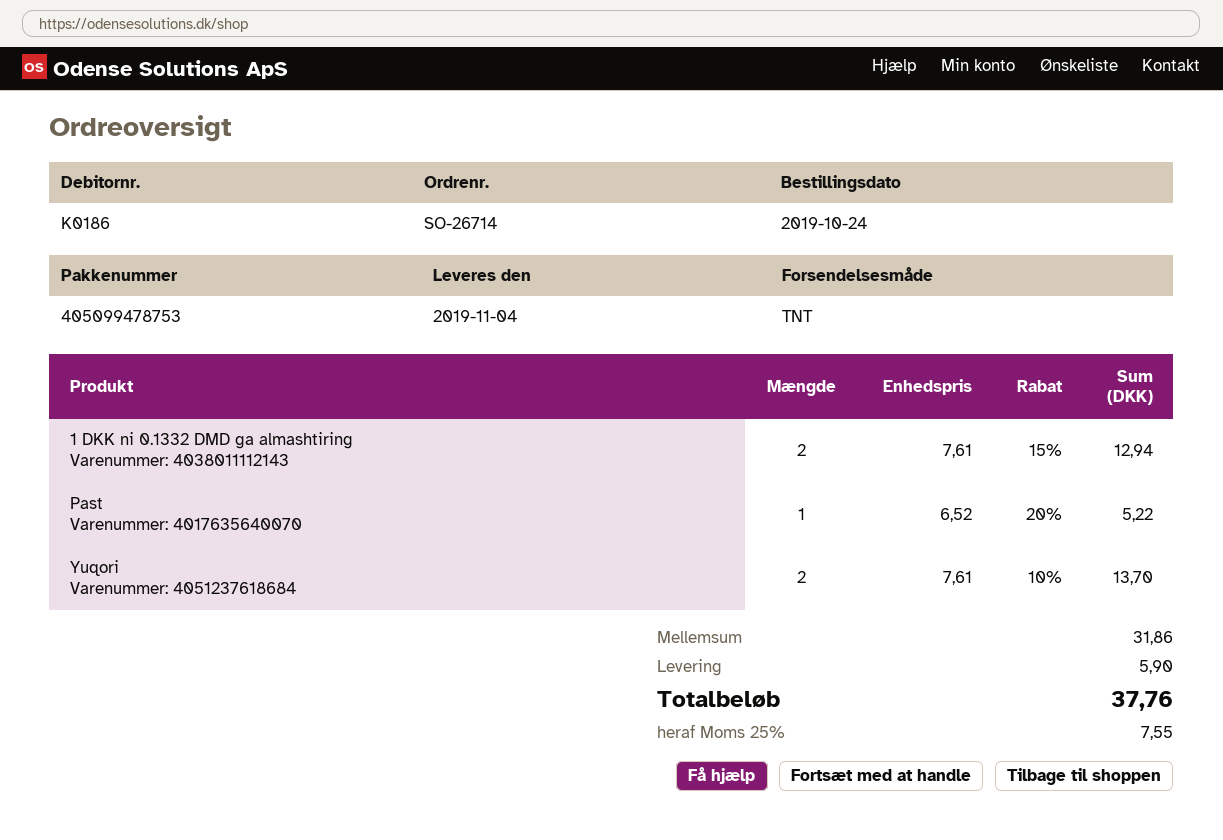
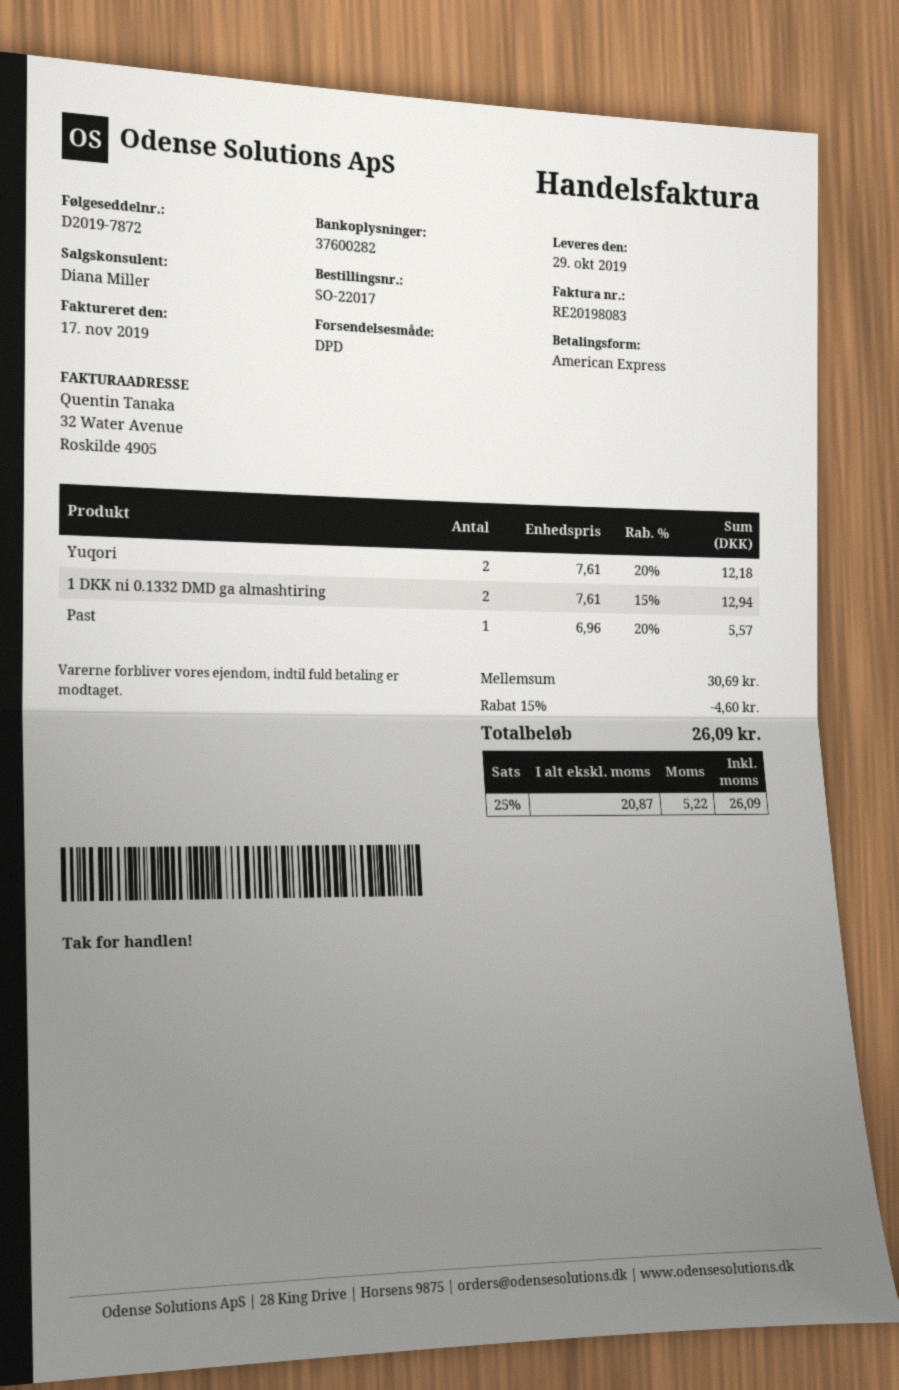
order number: SO-26714 -> SO-22017
delivery date: 2019-11-04 -> 2019-10-29
shipping method: TNT -> DPD
Past: 1 x 6.52 - 20% = 5.22 -> 1 x 6.96 - 20% = 5.57
Yuqori: 2 x 7.61 - 10% = 13.70 -> 2 x 7.61 - 20% = 12.18
subtotal: 31.86 -> 30.69
discount: none -> 15% = 4.60
shipping: 5.90 -> none
tax: 25% = 7.55 -> 25% = 5.22
total: 37.76 -> 26.09

